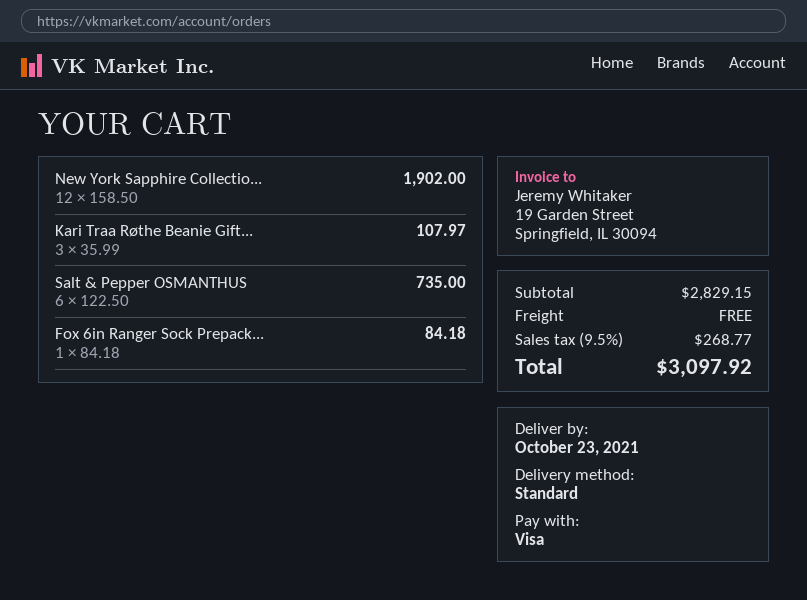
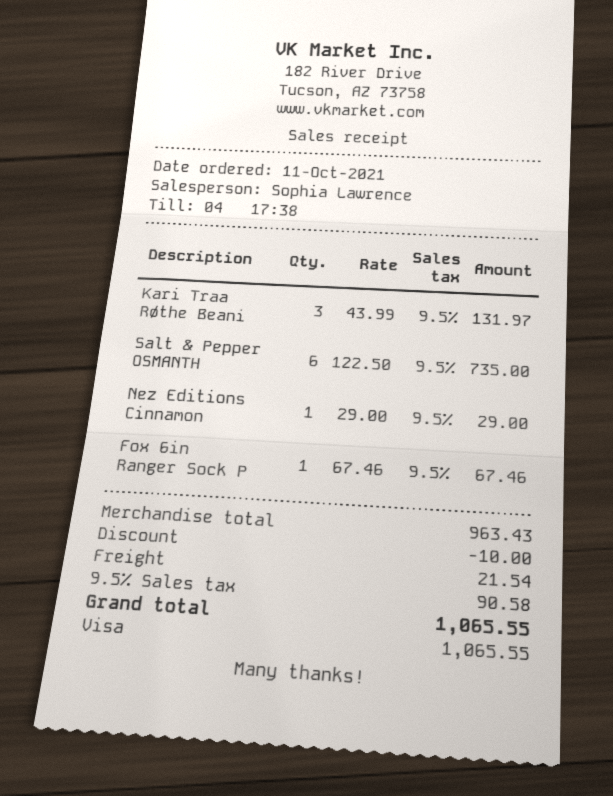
New York Sapphire Collectio...: 12 x 158.50 = 1902.00 -> none
Kari Traa Røthe Beanie Gift...: 3 x 35.99 = 107.97 -> 3 x 43.99 = 131.97
Fox 6in Ranger Sock Prepack...: 1 x 84.18 = 84.18 -> 1 x 67.46 = 67.46
Nez Editions Cinnamon: none -> 1 x 29.00 = 29.00
subtotal: 2829.15 -> 963.43
discount: none -> 10.00
shipping: 0.00 -> 21.54
tax: 9.5% = 268.77 -> 9.5% = 90.58
total: 3097.92 -> 1065.55

